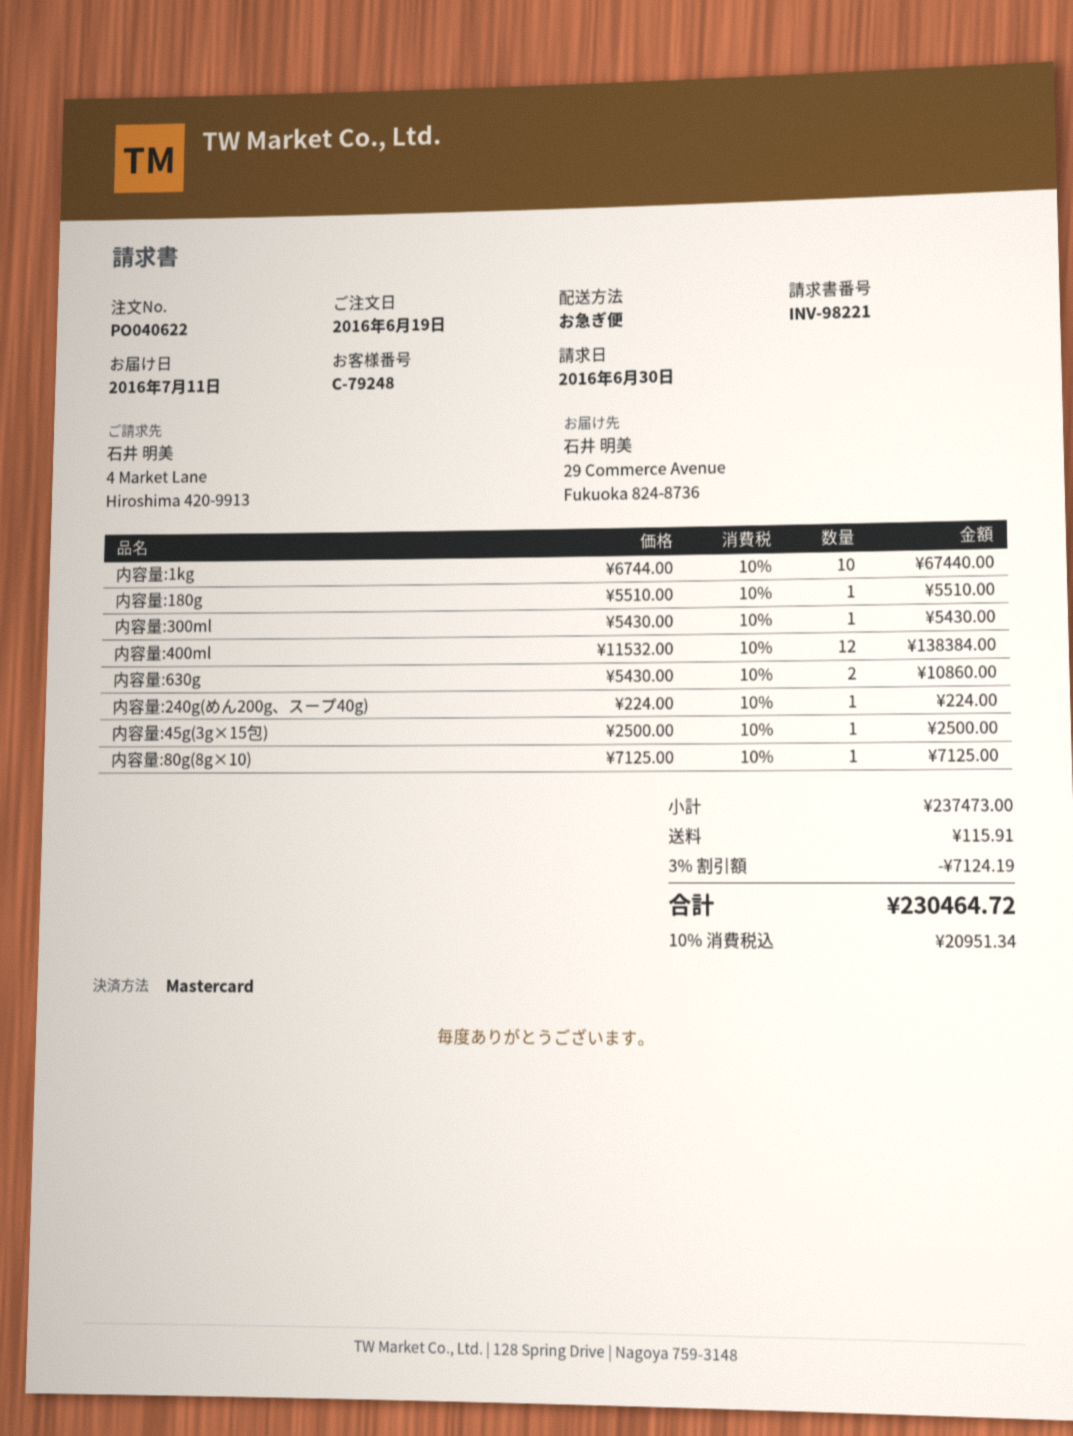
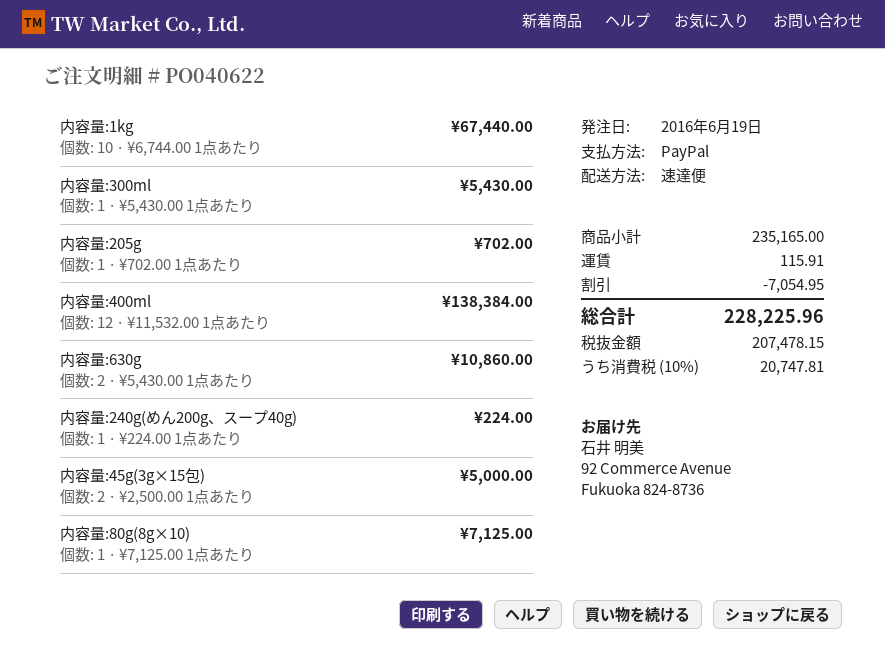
payment method: Mastercard -> PayPal
ship to: 29 Commerce Avenue, Fukuoka 824-8736 -> 92 Commerce Avenue, Fukuoka 824-8736
内容量:180g: 1 x 5510.00 = 5510.00 -> none
内容量:45g(3g×15包): 1 x 2500.00 = 2500.00 -> 2 x 2500.00 = 5000.00
内容量:205g: none -> 1 x 702.00 = 702.00
subtotal: 237473.00 -> 235165.00
discount: 7124.19 -> 7054.95
tax: 10% = 20951.34 -> 10% = 20747.81
total: 230464.72 -> 228225.96

